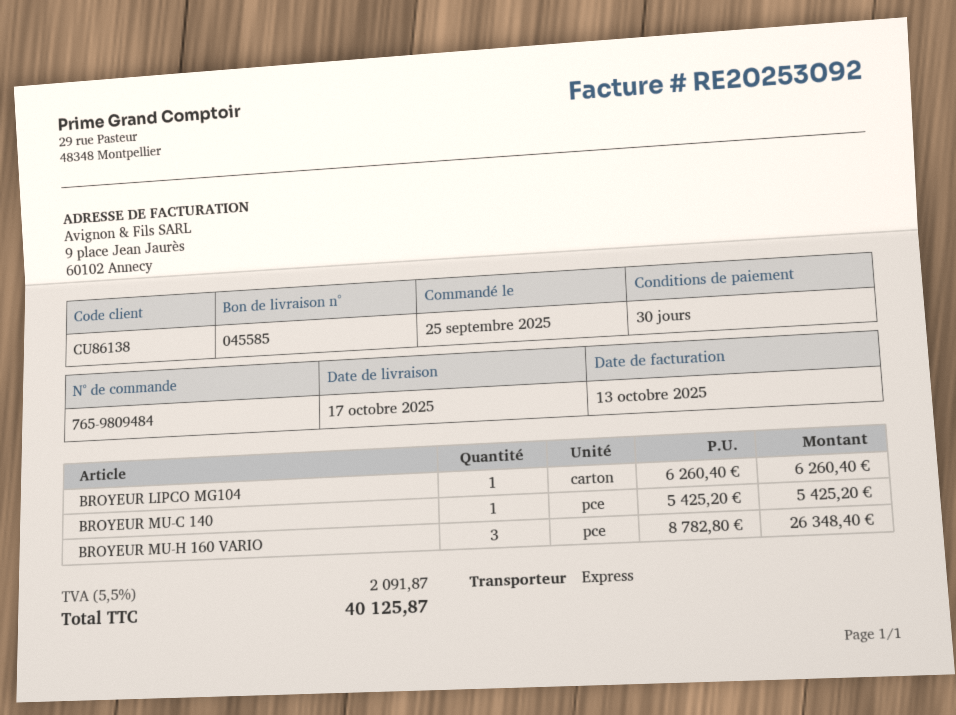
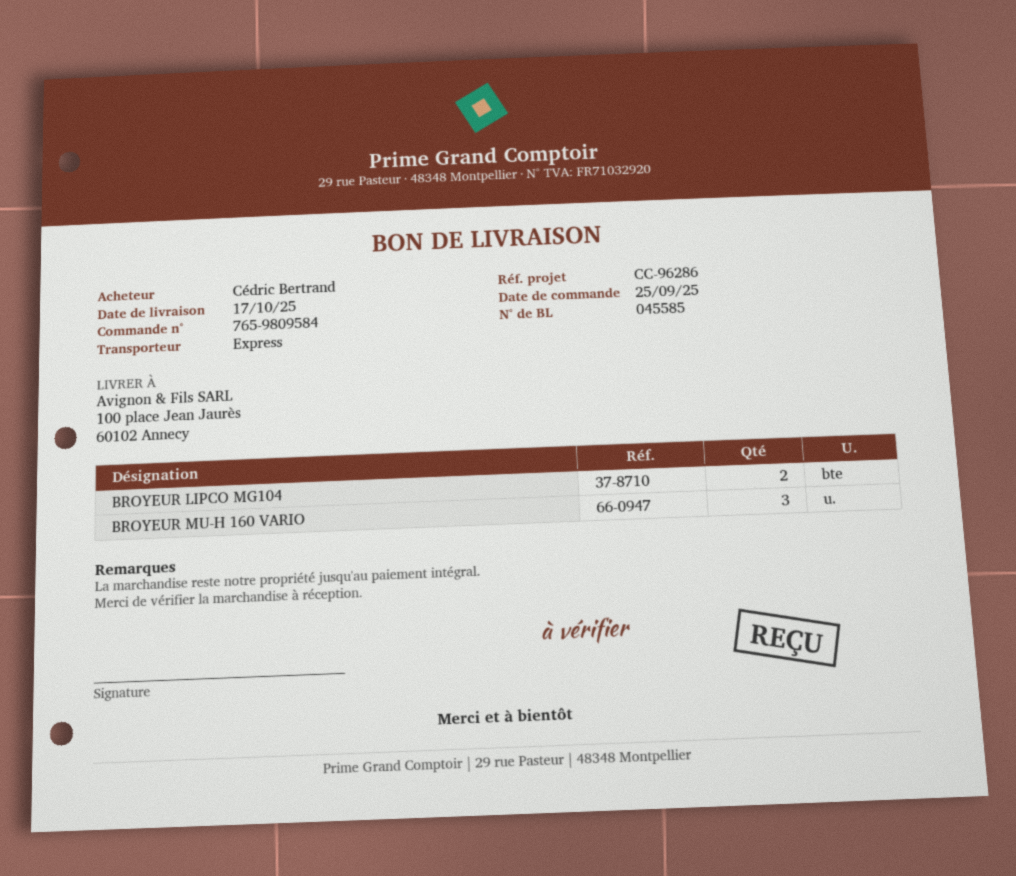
order number: 765-9809484 -> 765-9809584
BROYEUR LIPCO MG104: 1 -> 2
BROYEUR MU-C 140: 1 -> none

